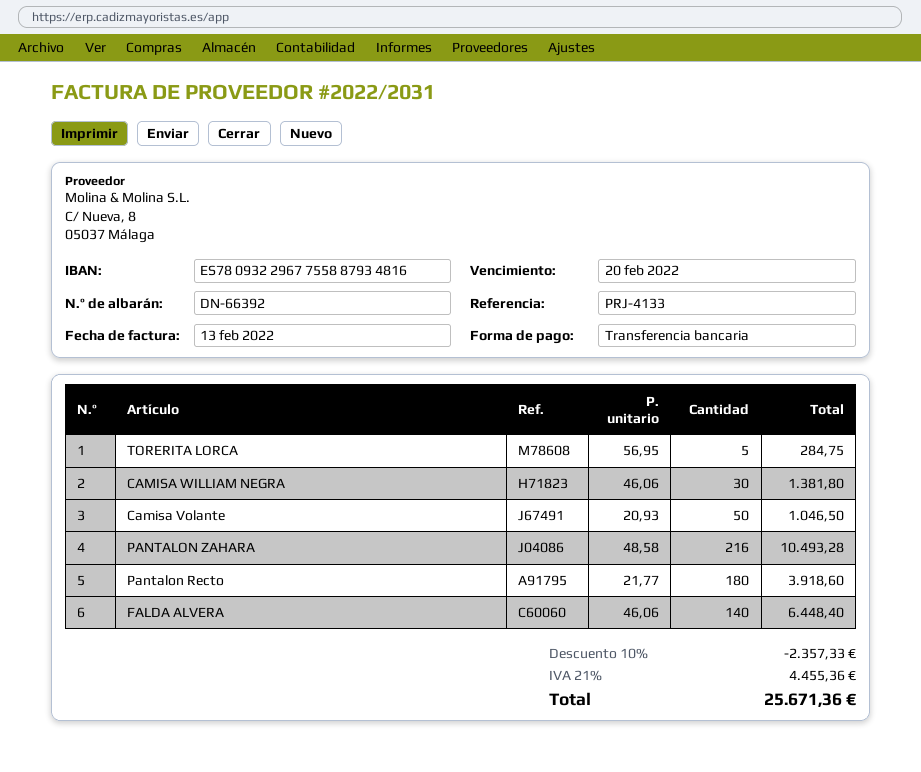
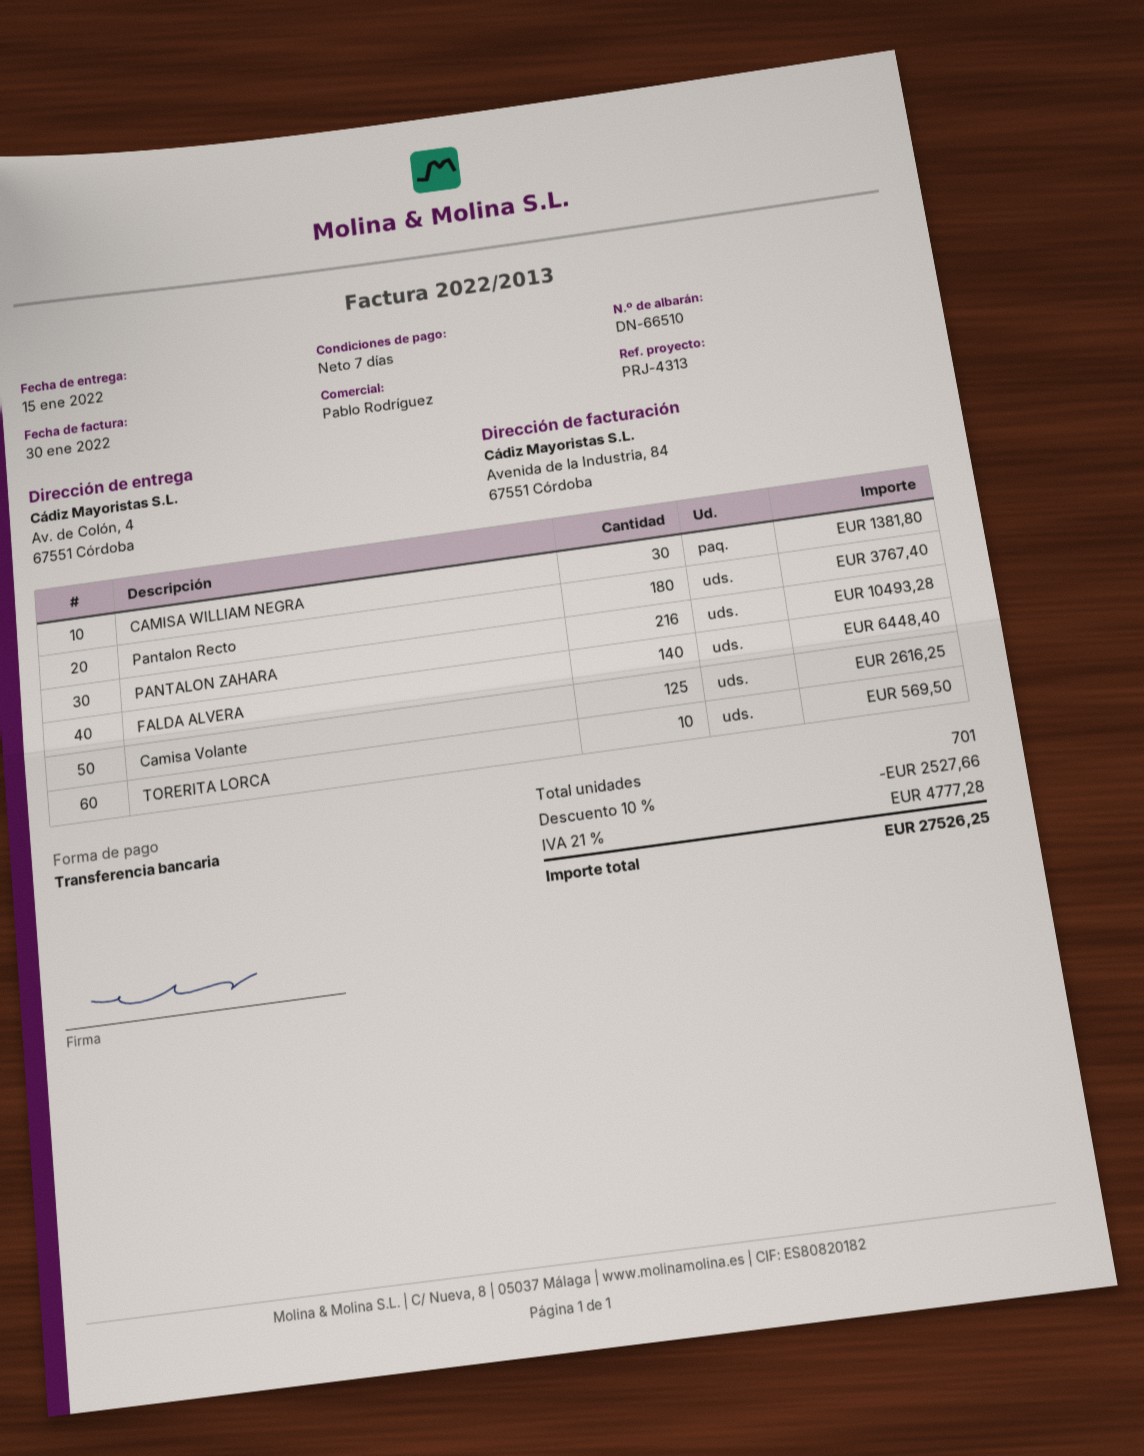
delivery note number: DN-66392 -> DN-66510
invoice number: 2022/2031 -> 2022/2013
invoice date: 2022-02-13 -> 2022-01-30
reference: PRJ-4133 -> PRJ-4313
TORERITA LORCA: 5 for 284.75 -> 10 for 569.50
Camisa Volante: 50 for 1046.50 -> 125 for 2616.25
Pantalon Recto: 180 for 3918.60 -> 180 for 3767.40
discount: 10% = 2357.33 -> 10% = 2527.66
tax: 21% = 4455.36 -> 21% = 4777.28
total: 25671.36 -> 27526.25

